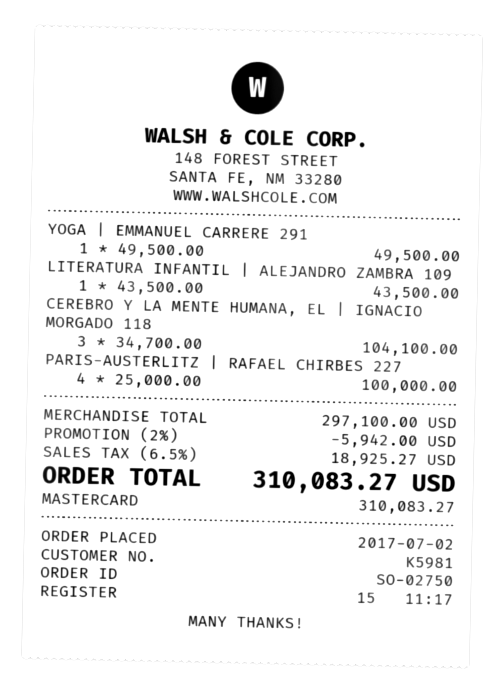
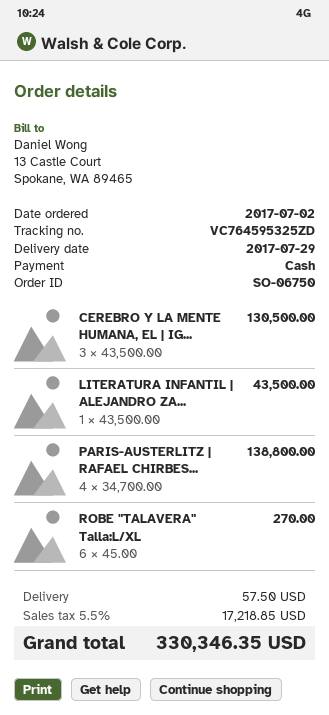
order number: SO-02750 -> SO-06750
payment method: Mastercard -> cash
YOGA | EMMANUEL CARRERE 291: 1 x 49500.00 = 49500.00 -> none
CEREBRO Y LA MENTE HUMANA, EL | IGNACIO MORGADO 118: 3 x 34700.00 = 104100.00 -> 3 x 43500.00 = 130500.00
PARIS-AUSTERLITZ | RAFAEL CHIRBES 227: 4 x 25000.00 = 100000.00 -> 4 x 34700.00 = 138800.00
ROBE "TALAVERA" Talla:L/XL: none -> 6 x 45.00 = 270.00
discount: 2% = 5942.00 -> none
shipping: none -> 57.50
tax: 6.5% = 18925.27 -> 5.5% = 17218.85
total: 310083.27 -> 330346.35

